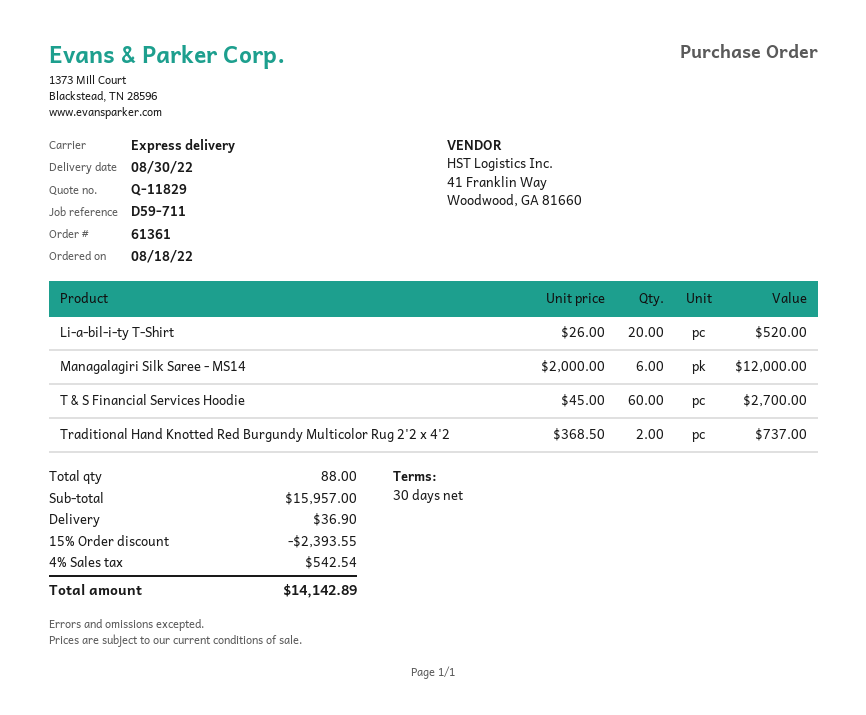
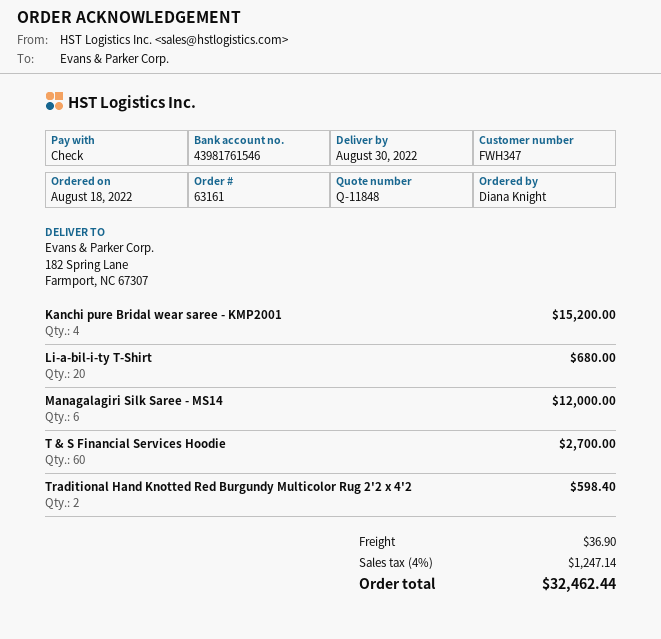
quote number: Q-11829 -> Q-11848
order number: 61361 -> 63161
Li-a-bil-i-ty T-Shirt: 20 for 520.00 -> 20 for 680.00
Traditional Hand Knotted Red Burgundy Multicolor Rug 2'2 x 4'2: 2 for 737.00 -> 2 for 598.40
Kanchi pure Bridal wear saree - KMP2001: none -> 4 for 15200.00
discount: 15% = 2393.55 -> none
tax: 4% = 542.54 -> 4% = 1247.14
total: 14142.89 -> 32462.44

